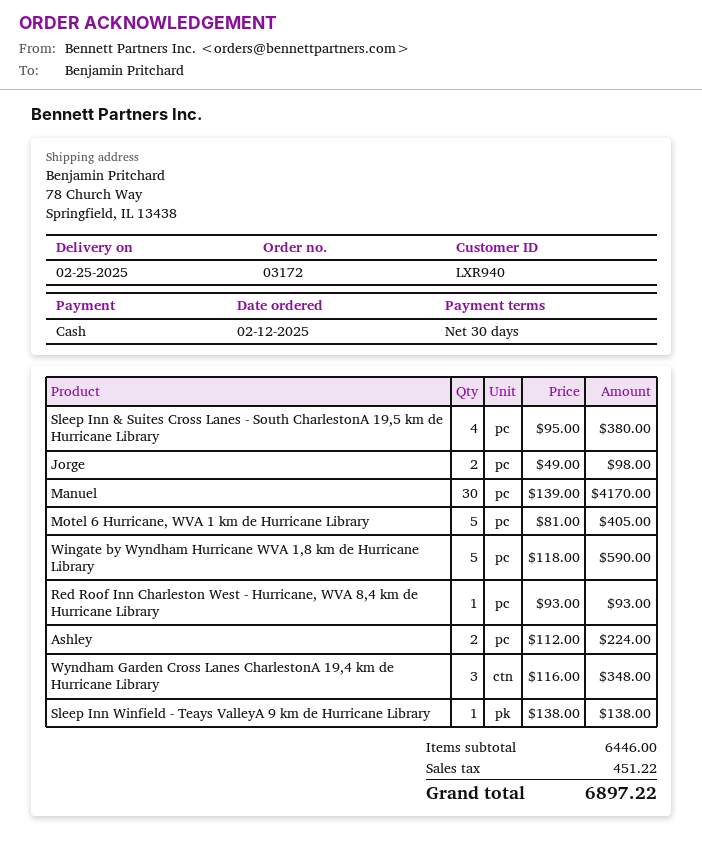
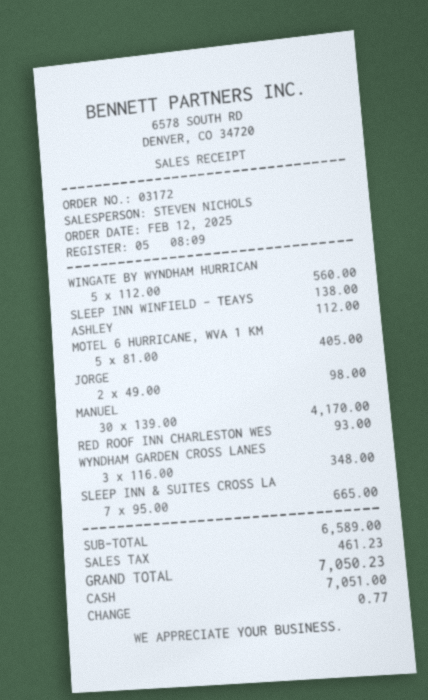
Sleep Inn & Suites Cross Lanes - South CharlestonA 19,5 km de Hurricane Library: 4 x 95.00 = 380.00 -> 7 x 95.00 = 665.00
Wingate by Wyndham Hurricane WVA 1,8 km de Hurricane Library: 5 x 118.00 = 590.00 -> 5 x 112.00 = 560.00
Ashley: 2 x 112.00 = 224.00 -> 1 x 112.00 = 112.00
subtotal: 6446.00 -> 6589.00
tax: 451.22 -> 461.23
total: 6897.22 -> 7050.23

